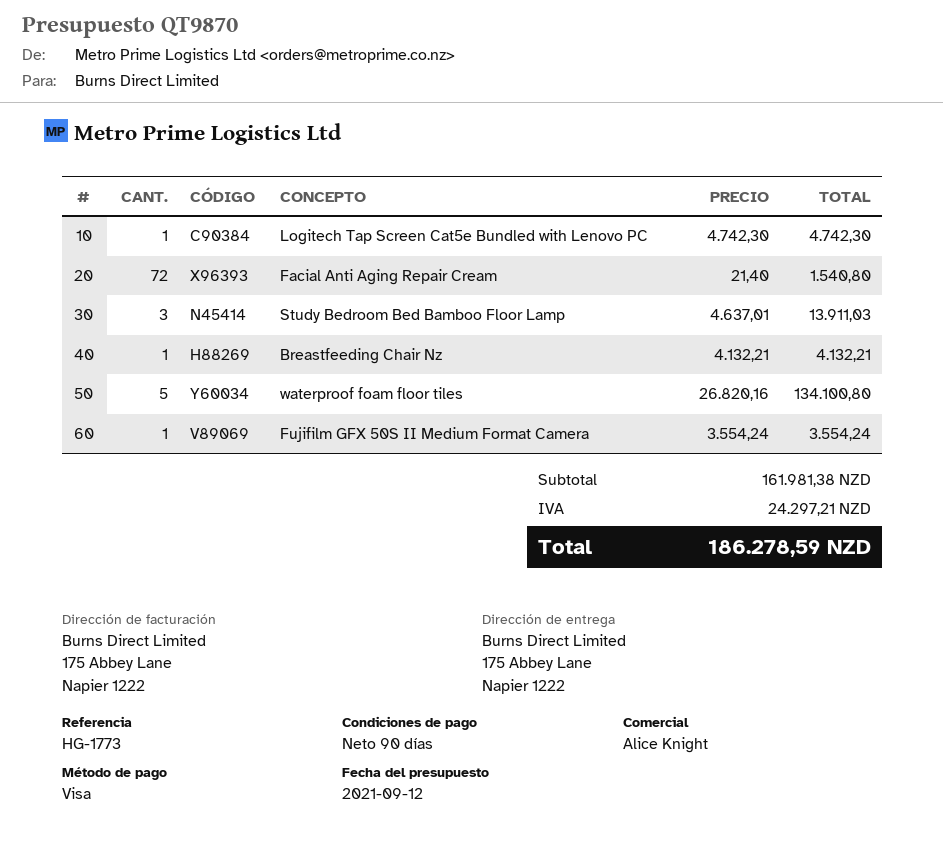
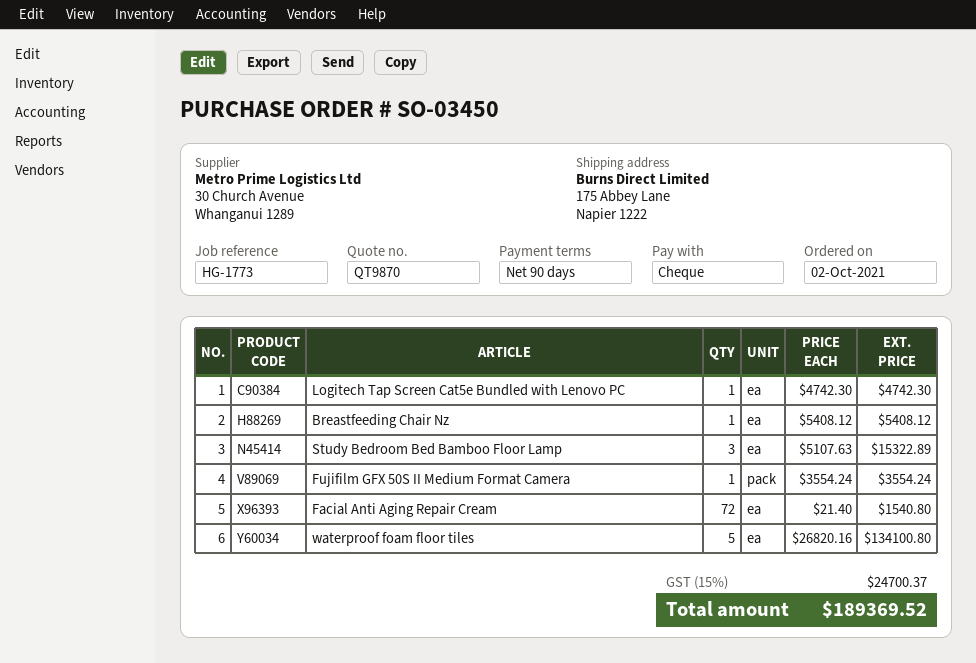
payment method: Visa -> cheque
Study Bedroom Bed Bamboo Floor Lamp: 3 x 4637.01 = 13911.03 -> 3 x 5107.63 = 15322.89
Breastfeeding Chair Nz: 1 x 4132.21 = 4132.21 -> 1 x 5408.12 = 5408.12
tax: 24297.21 -> 24700.37
total: 186278.59 -> 189369.52

